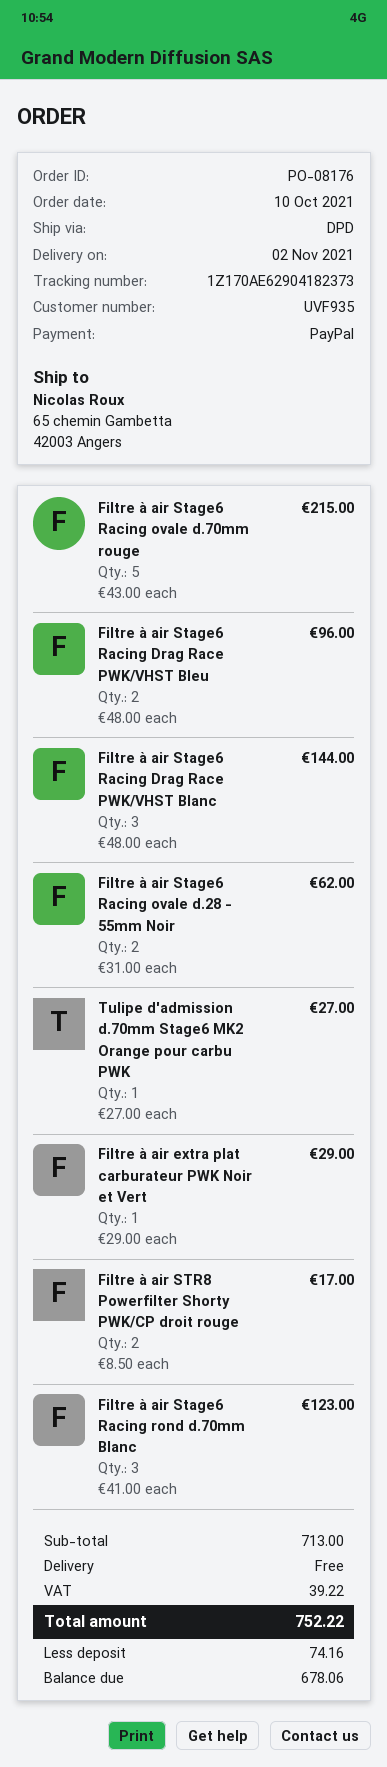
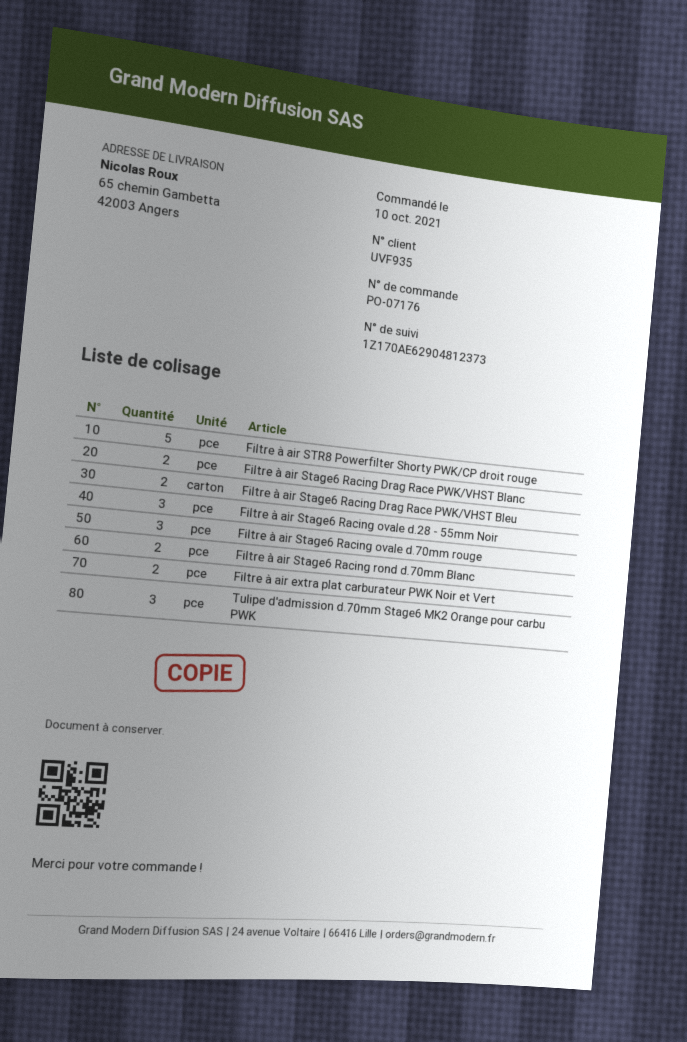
order number: PO-08176 -> PO-07176
tracking number: 1Z170AE62904182373 -> 1Z170AE62904812373
Filtre à air Stage6 Racing ovale d.70mm rouge: 5 -> 3
Filtre à air Stage6 Racing Drag Race PWK/VHST Blanc: 3 -> 2
Filtre à air Stage6 Racing ovale d.28 - 55mm Noir: 2 -> 3
Tulipe d'admission d.70mm Stage6 MK2 Orange pour carbu PWK: 1 -> 3
Filtre à air extra plat carburateur PWK Noir et Vert: 1 -> 2
Filtre à air STR8 Powerfilter Shorty PWK/CP droit rouge: 2 -> 5
Filtre à air Stage6 Racing rond d.70mm Blanc: 3 -> 2

